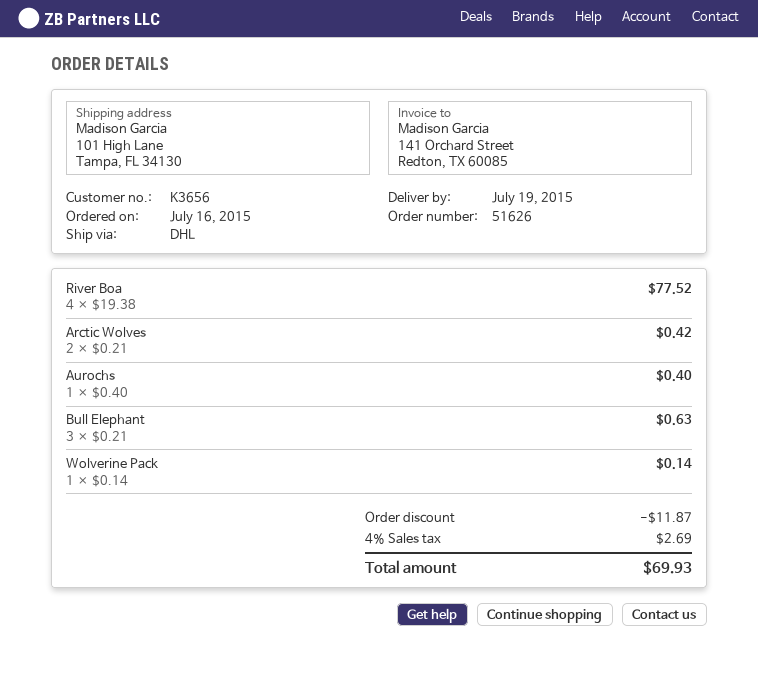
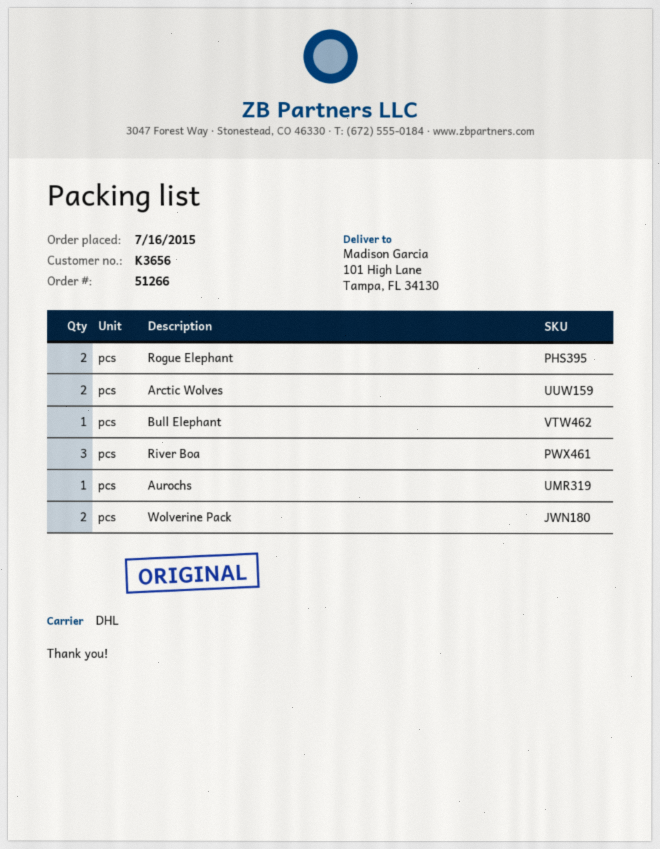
order number: 51626 -> 51266
River Boa: 4 -> 3
Bull Elephant: 3 -> 1
Wolverine Pack: 1 -> 2
Rogue Elephant: none -> 2

